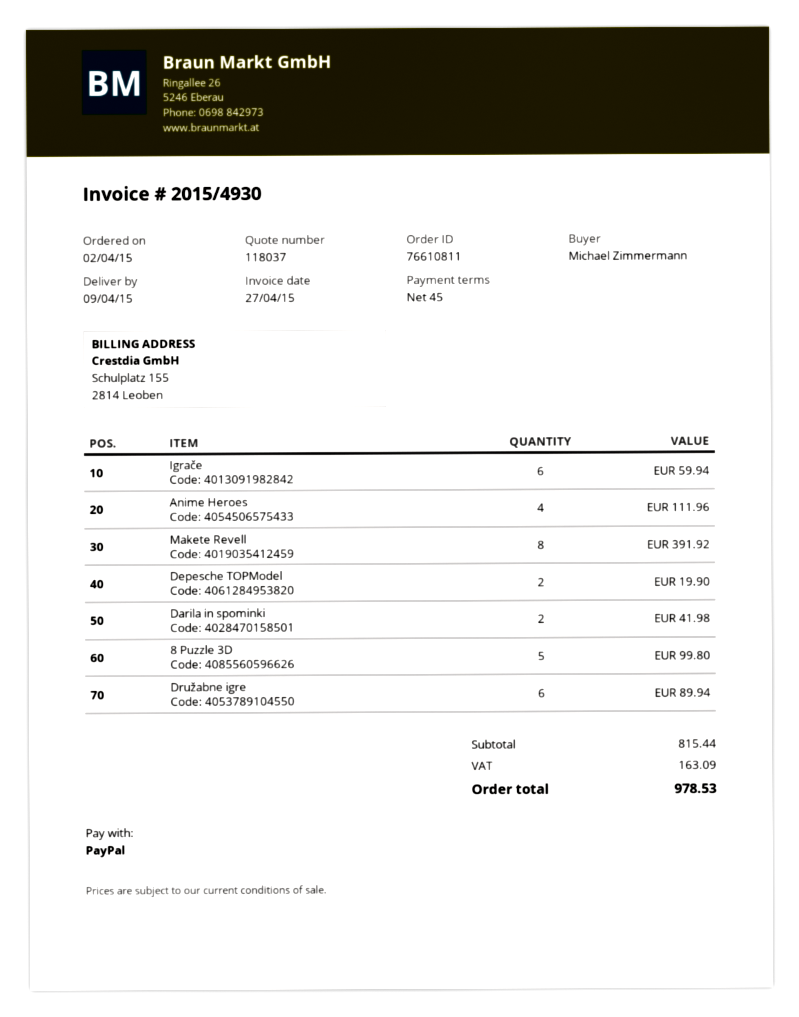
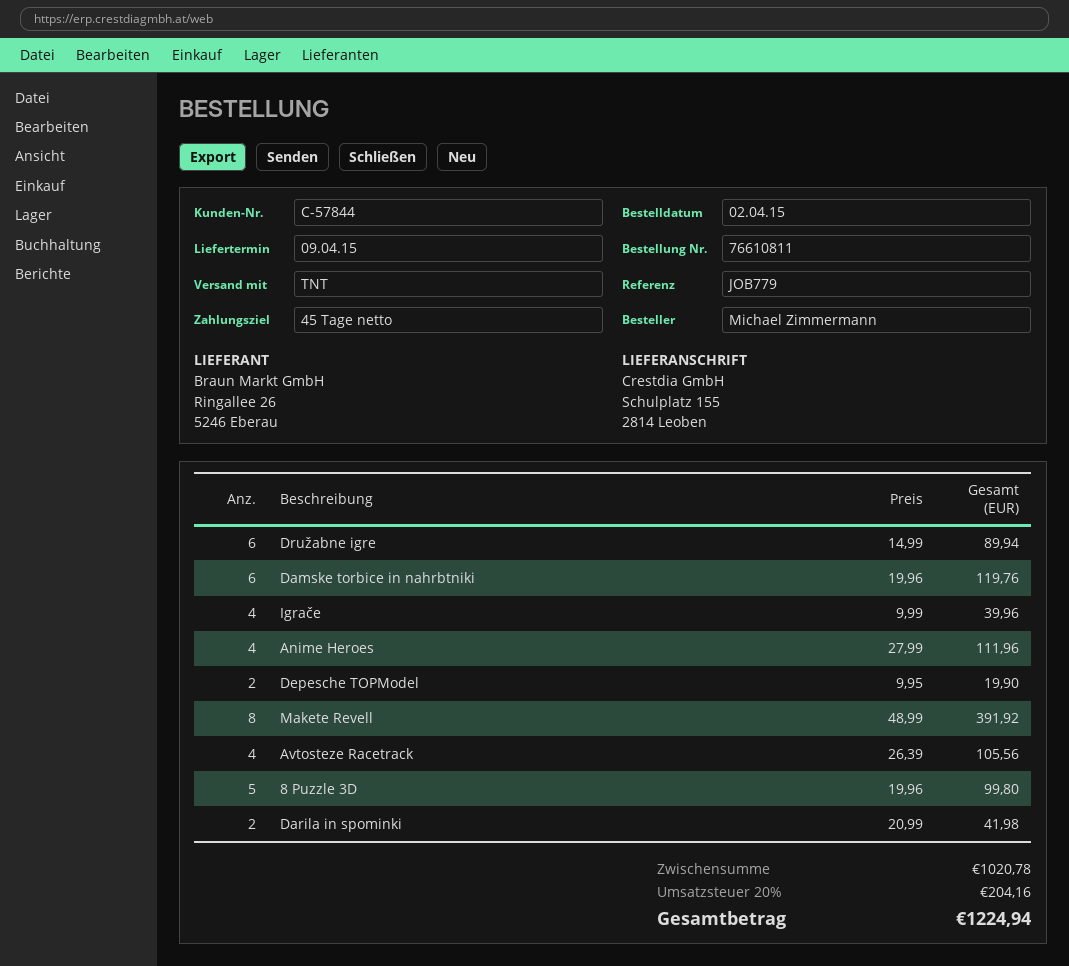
Igrače: 6 for 59.94 -> 4 for 39.96
Damske torbice in nahrbtniki: none -> 6 for 119.76
Avtosteze Racetrack: none -> 4 for 105.56
subtotal: 815.44 -> 1020.78
tax: 163.09 -> 204.16
total: 978.53 -> 1224.94

